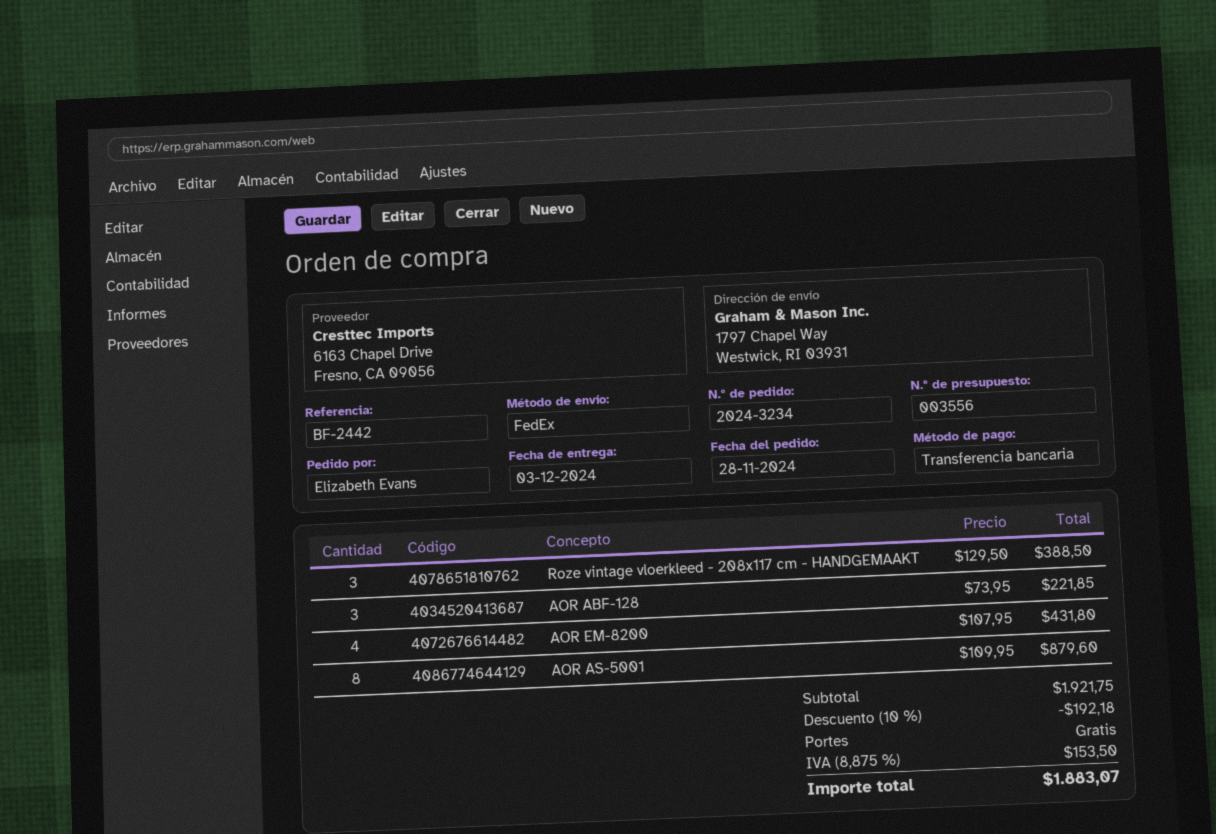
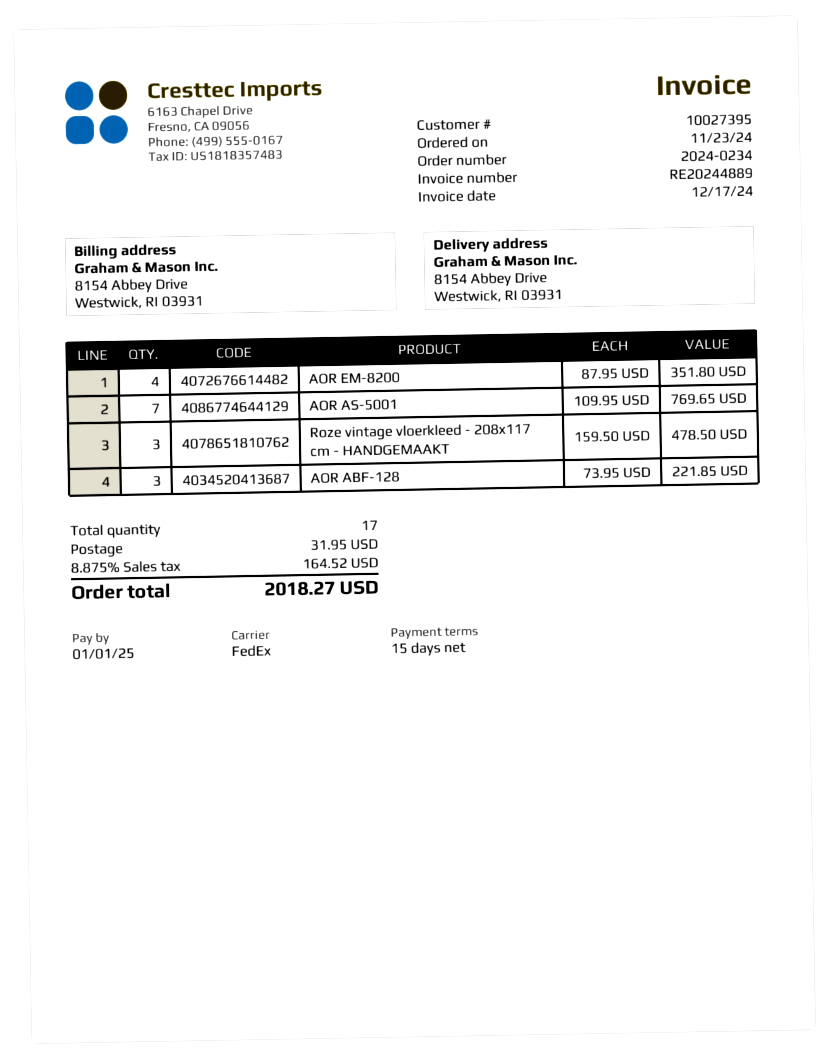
order number: 2024-3234 -> 2024-0234
order date: 2024-11-28 -> 2024-11-23
ship to: 1797 Chapel Way, Westwick, RI 03931 -> 8154 Abbey Drive, Westwick, RI 03931
Roze vintage vloerkleed - 208x117 cm - HANDGEMAAKT: 3 x 129.50 = 388.50 -> 3 x 159.50 = 478.50
AOR EM-8200: 4 x 107.95 = 431.80 -> 4 x 87.95 = 351.80
AOR AS-5001: 8 x 109.95 = 879.60 -> 7 x 109.95 = 769.65
discount: 10% = 192.18 -> none
shipping: 0.00 -> 31.95
tax: 8.875% = 153.50 -> 8.875% = 164.52
total: 1883.07 -> 2018.27

